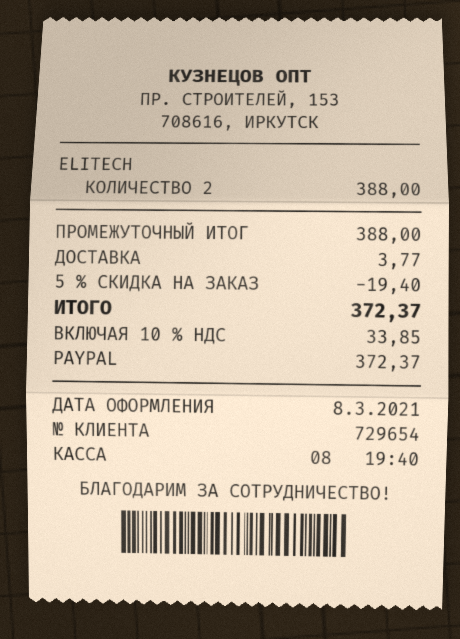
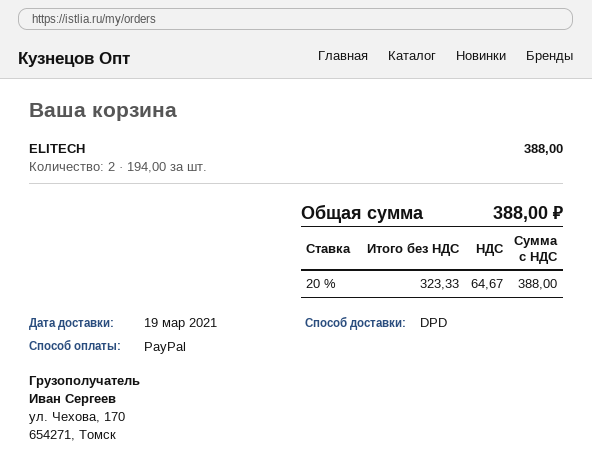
discount: 5% = 19.40 -> none
shipping: 3.77 -> none
tax: 10% = 33.85 -> 20% = 64.67
total: 372.37 -> 388.00

